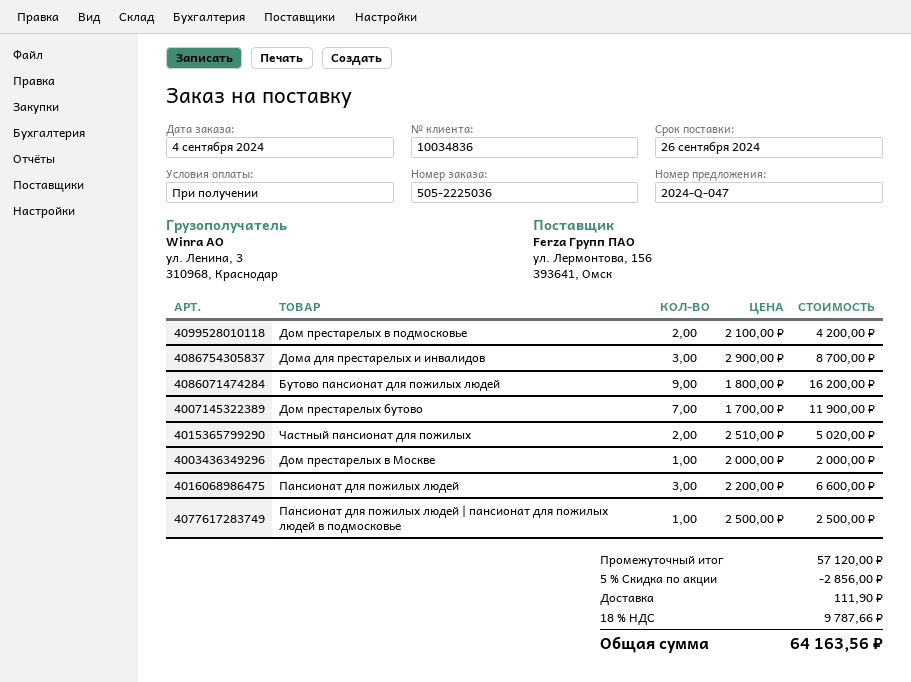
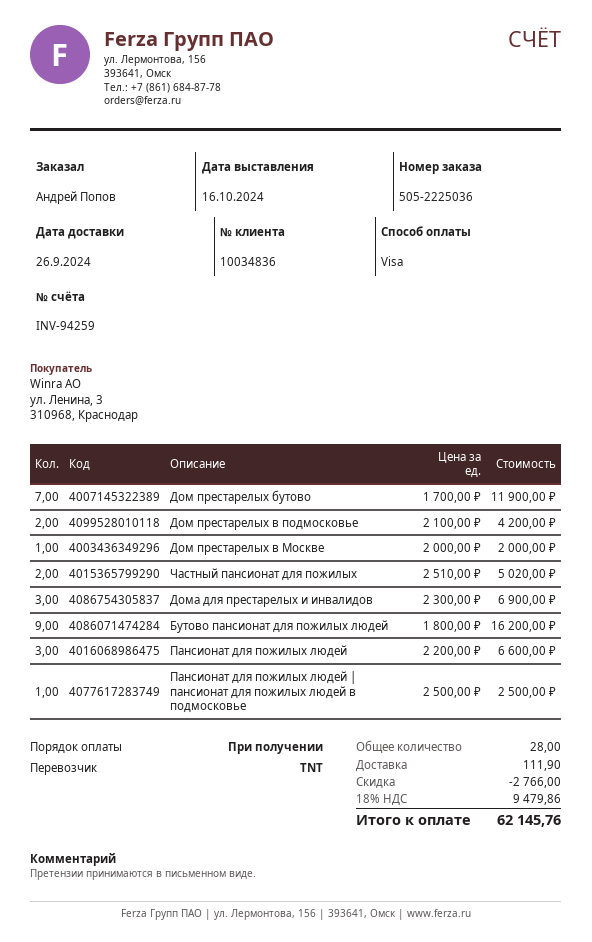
Дома для престарелых и инвалидов: 3 x 2900.00 = 8700.00 -> 3 x 2300.00 = 6900.00
discount: 2856.00 -> 2766.00
tax: 18% = 9787.66 -> 18% = 9479.86
total: 64163.56 -> 62145.76

